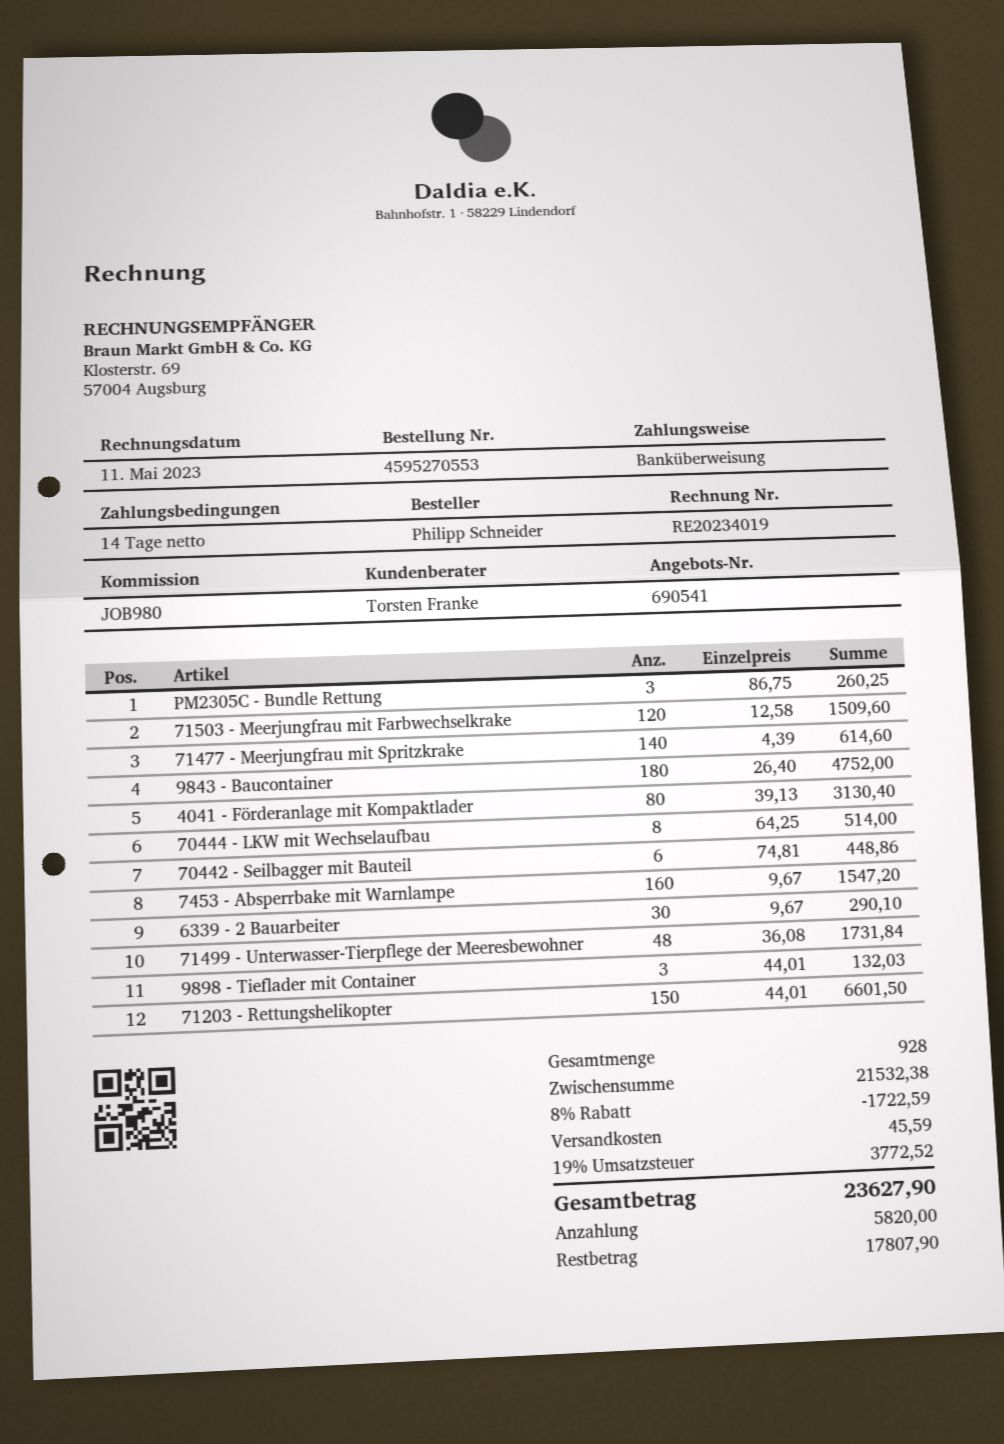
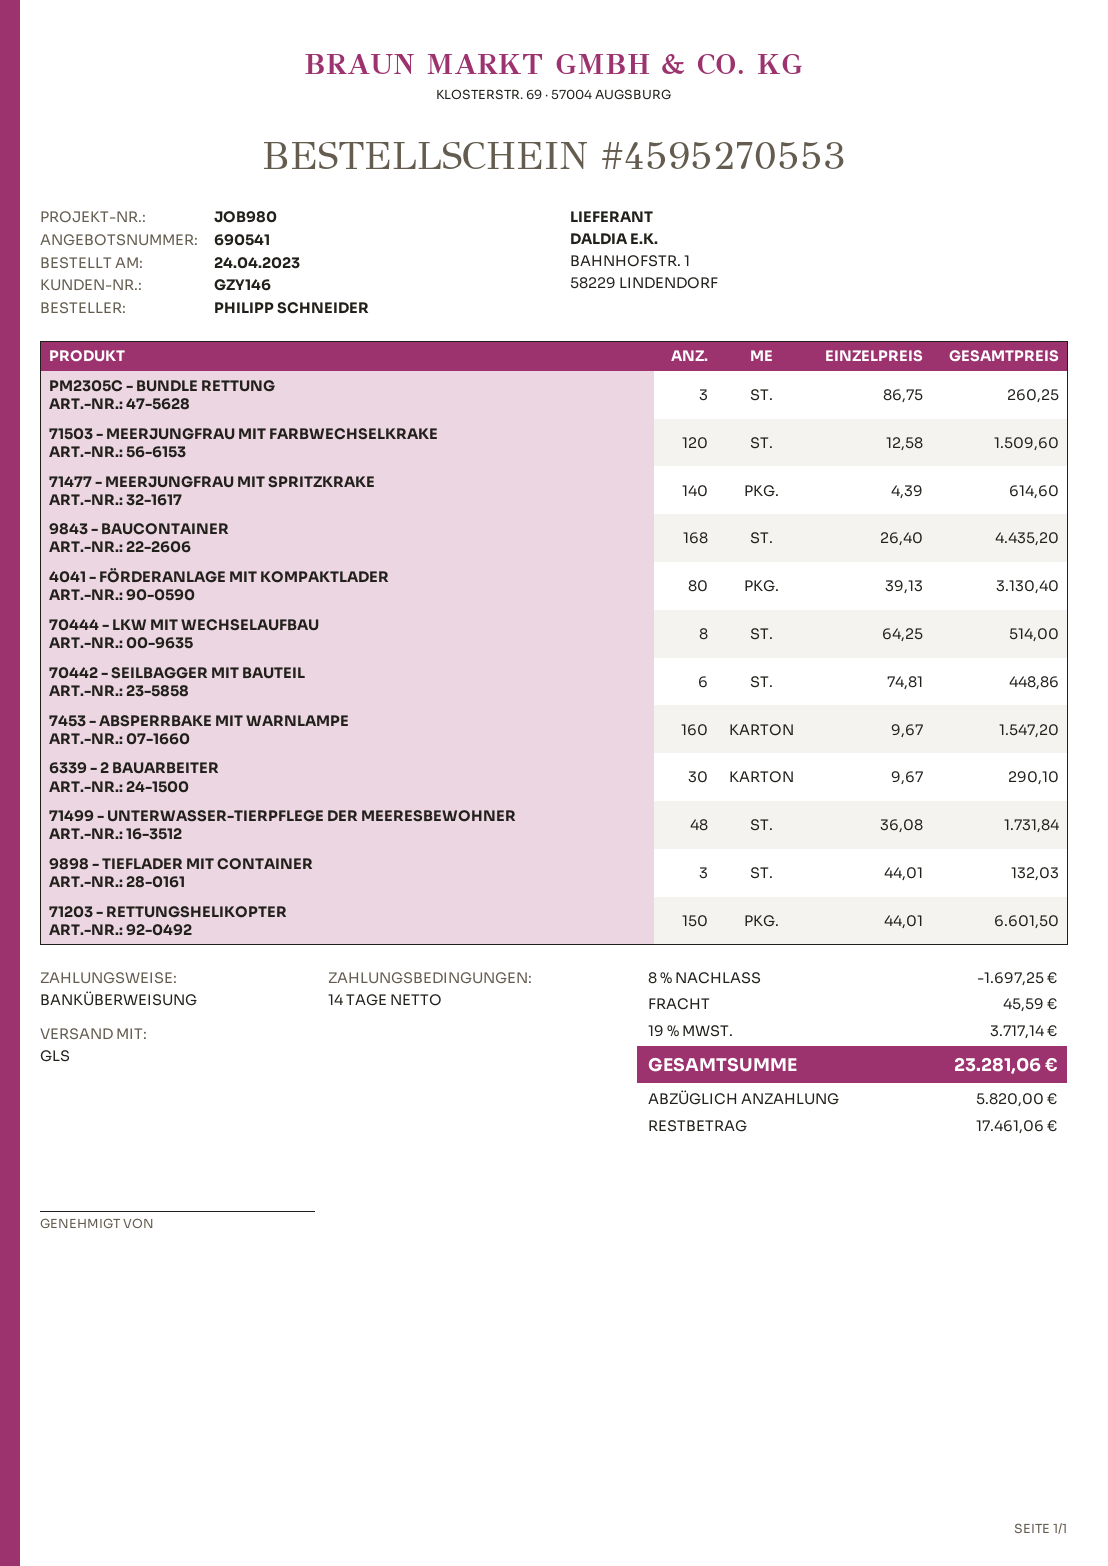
9843 - Baucontainer: 180 x 26.40 = 4752.00 -> 168 x 26.40 = 4435.20
discount: 8% = 1722.59 -> 8% = 1697.25
tax: 19% = 3772.52 -> 19% = 3717.14
total: 23627.90 -> 23281.06
balance: 17807.90 -> 17461.06

